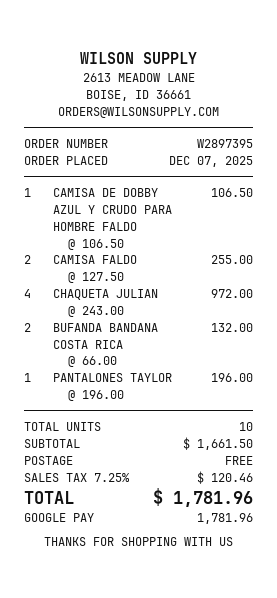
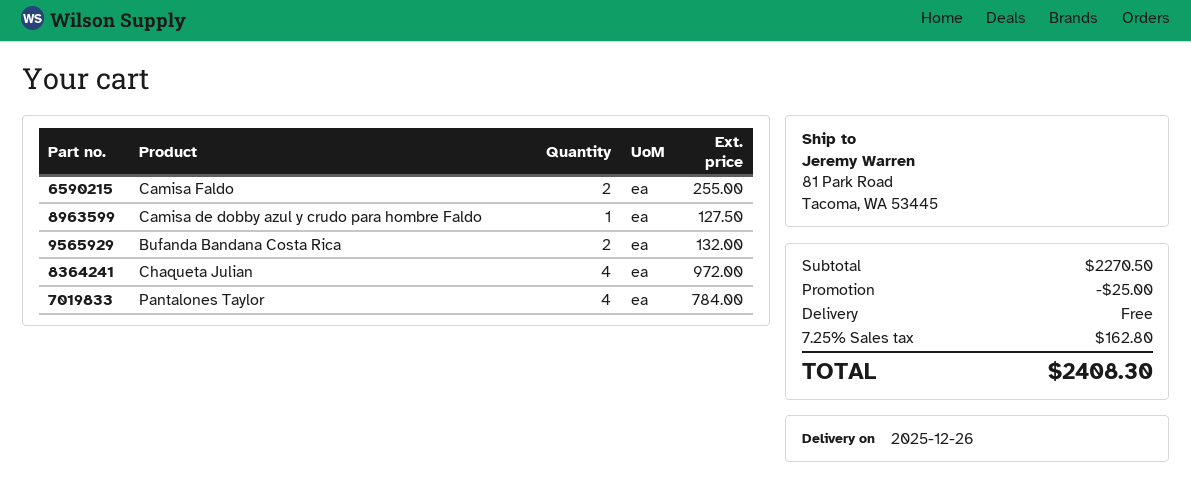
CAMISA DE DOBBY AZUL Y CRUDO PARA HOMBRE FALDO: 1 for 106.50 -> 1 for 127.50
PANTALONES TAYLOR: 1 for 196.00 -> 4 for 784.00
subtotal: 1661.50 -> 2270.50
discount: none -> 25.00
tax: 7.25% = 120.46 -> 7.25% = 162.80
total: 1781.96 -> 2408.30

